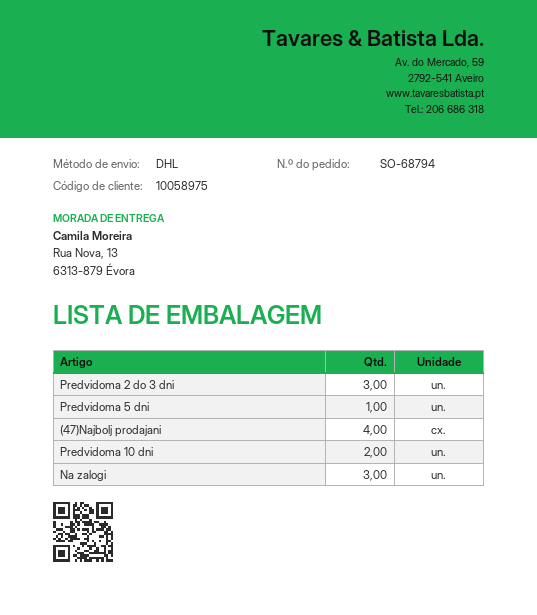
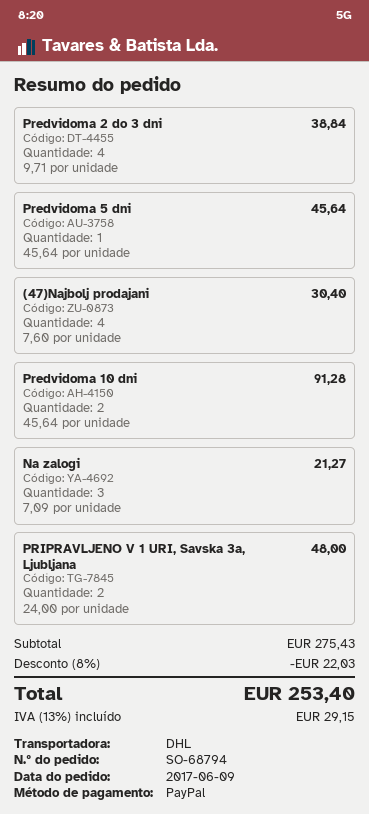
Predvidoma 2 do 3 dni: 3 -> 4
PRIPRAVLJENO V 1 URI, Savska 3a, Ljubljana: none -> 2

